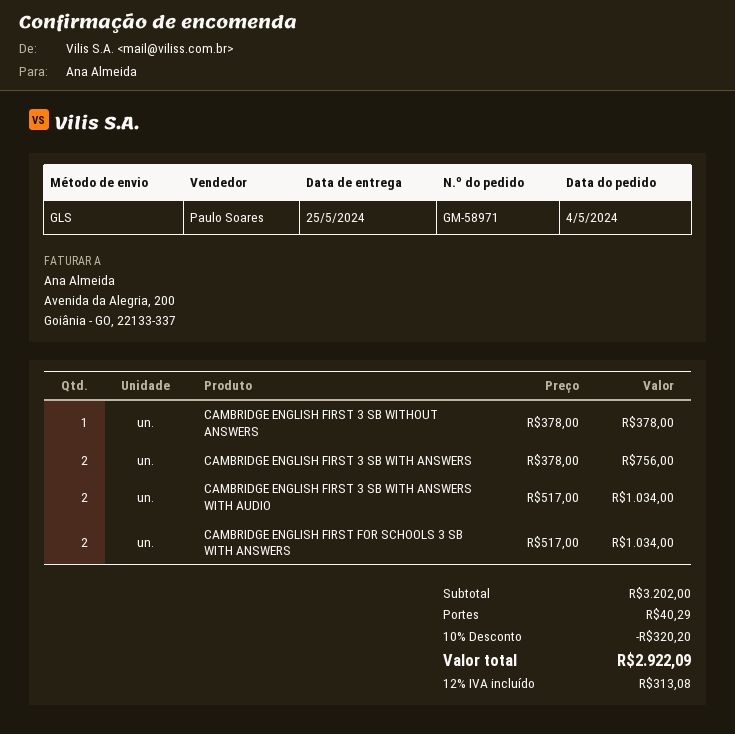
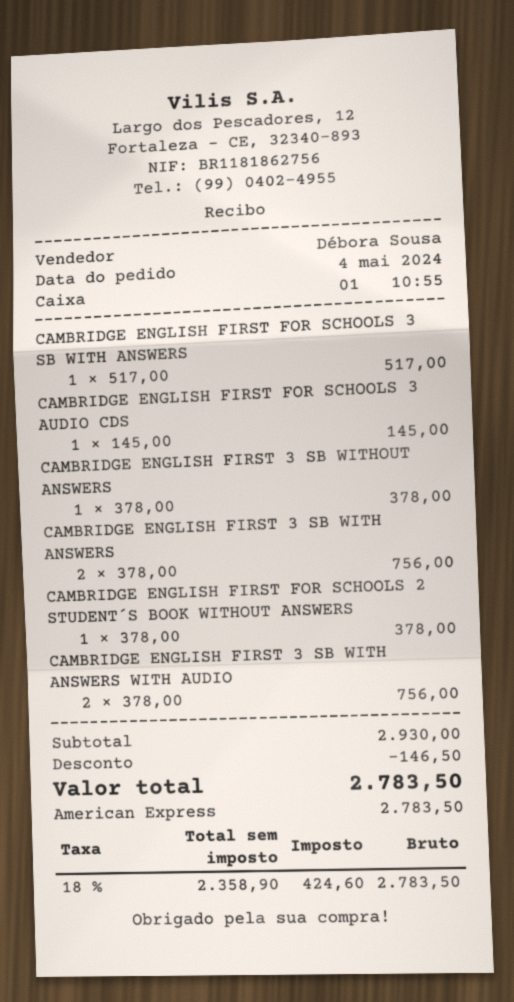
sales rep: Paulo Soares -> Débora Sousa
CAMBRIDGE ENGLISH FIRST 3 SB WITH ANSWERS WITH AUDIO: 2 x 517.00 = 1034.00 -> 2 x 378.00 = 756.00
CAMBRIDGE ENGLISH FIRST FOR SCHOOLS 3 SB WITH ANSWERS: 2 x 517.00 = 1034.00 -> 1 x 517.00 = 517.00
CAMBRIDGE ENGLISH FIRST FOR SCHOOLS 3 AUDIO CDS: none -> 1 x 145.00 = 145.00
CAMBRIDGE ENGLISH FIRST FOR SCHOOLS 2 STUDENT´S BOOK WITHOUT ANSWERS: none -> 1 x 378.00 = 378.00
subtotal: 3202.00 -> 2930.00
discount: 320.20 -> 146.50
shipping: 40.29 -> none
tax: 12% = 313.08 -> 18% = 424.60
total: 2922.09 -> 2783.50

